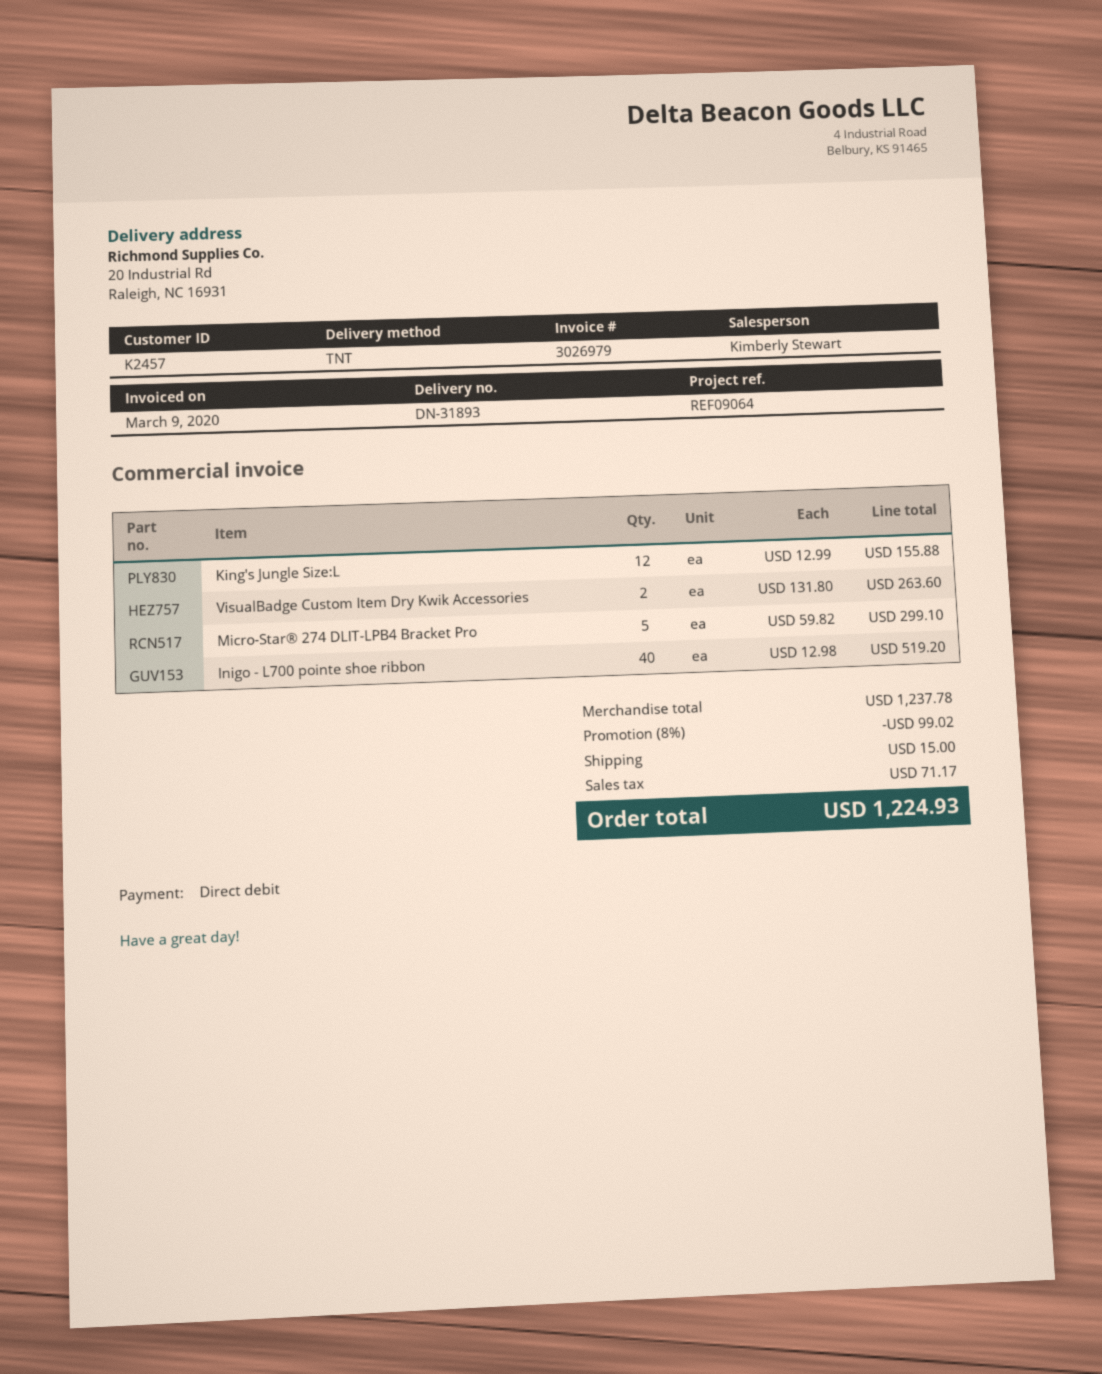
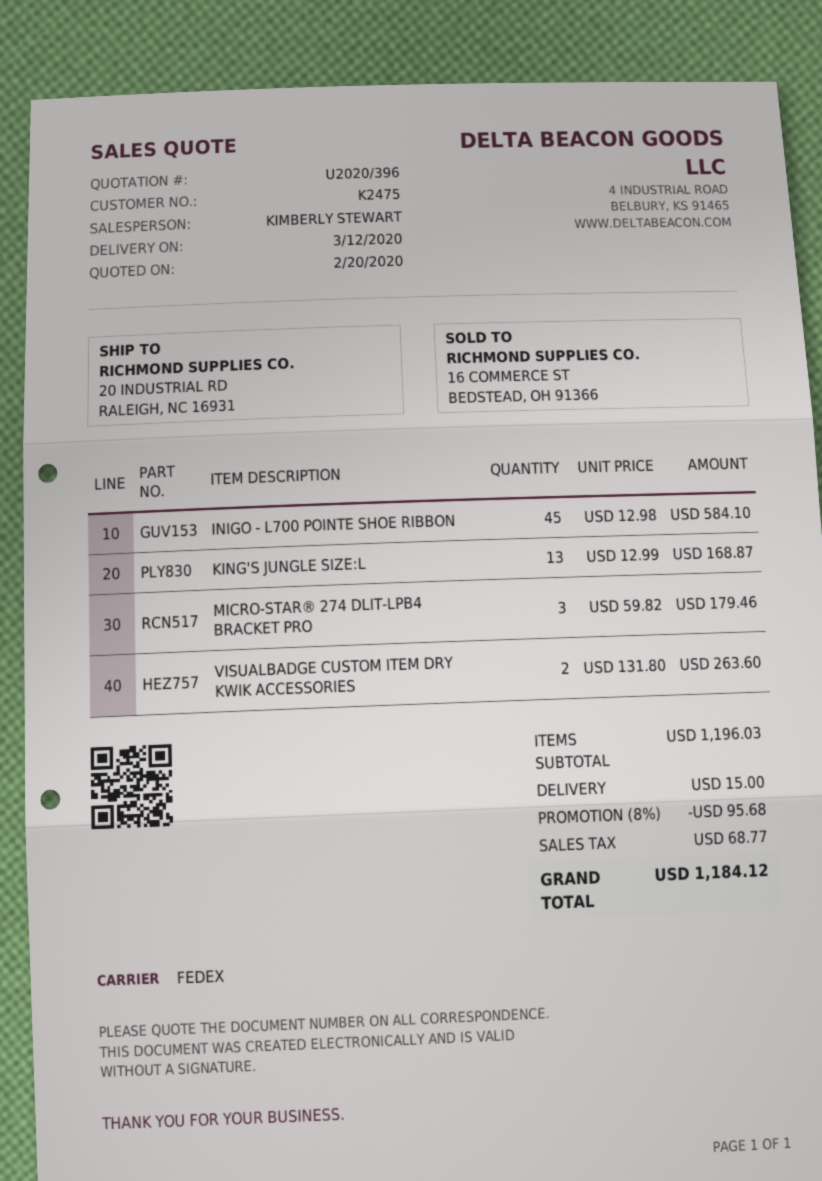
customer number: K2457 -> K2475
shipping method: TNT -> FedEx
King's Jungle Size:L: 12 x 12.99 = 155.88 -> 13 x 12.99 = 168.87
Micro-Star® 274 DLIT-LPB4 Bracket Pro: 5 x 59.82 = 299.10 -> 3 x 59.82 = 179.46
Inigo - L700 pointe shoe ribbon: 40 x 12.98 = 519.20 -> 45 x 12.98 = 584.10
subtotal: 1237.78 -> 1196.03
discount: 8% = 99.02 -> 8% = 95.68
tax: 71.17 -> 68.77
total: 1224.93 -> 1184.12

